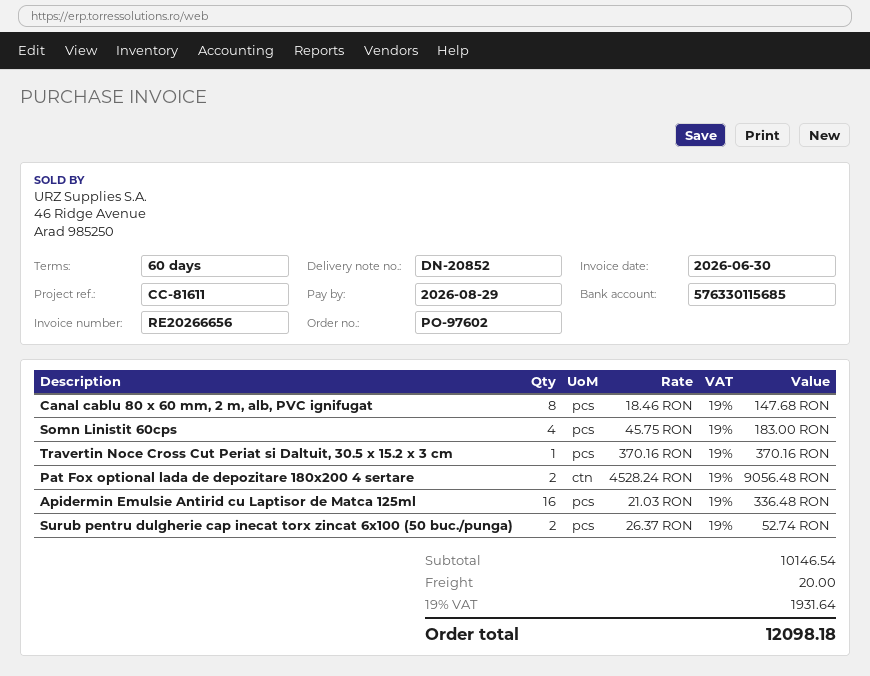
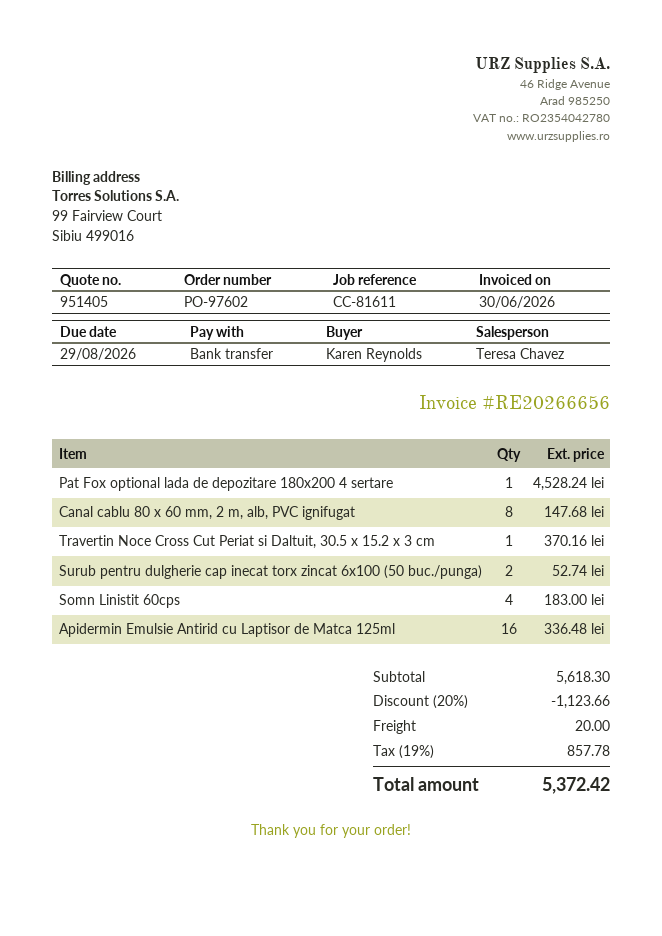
Pat Fox optional lada de depozitare 180x200 4 sertare: 2 for 9056.48 -> 1 for 4528.24
subtotal: 10146.54 -> 5618.30
discount: none -> 20% = 1123.66
tax: 19% = 1931.64 -> 19% = 857.78
total: 12098.18 -> 5372.42

